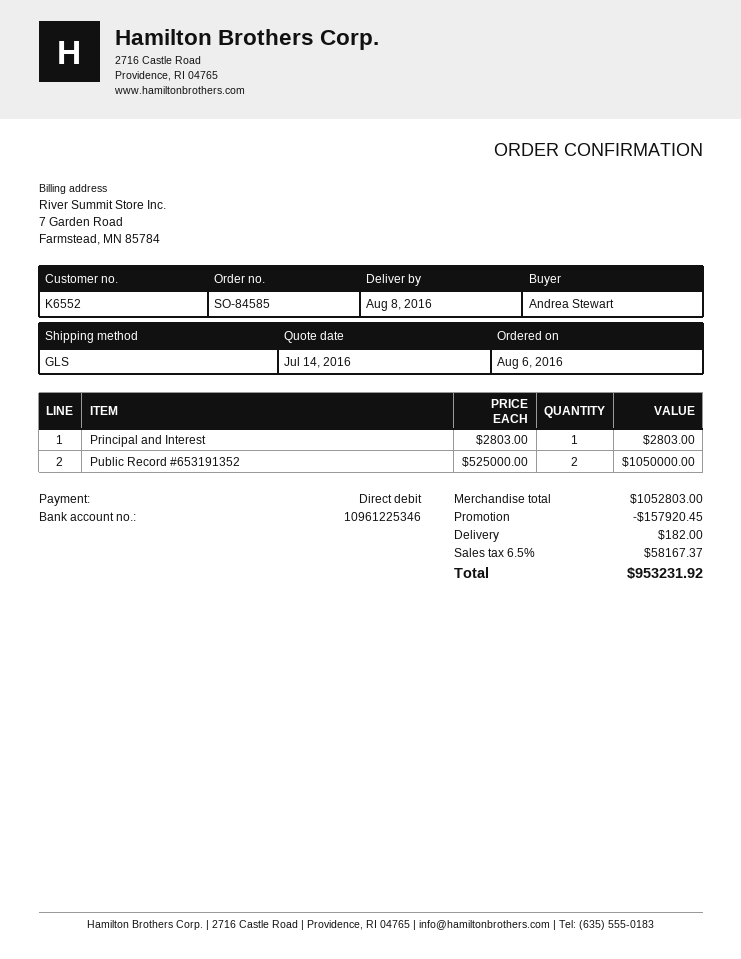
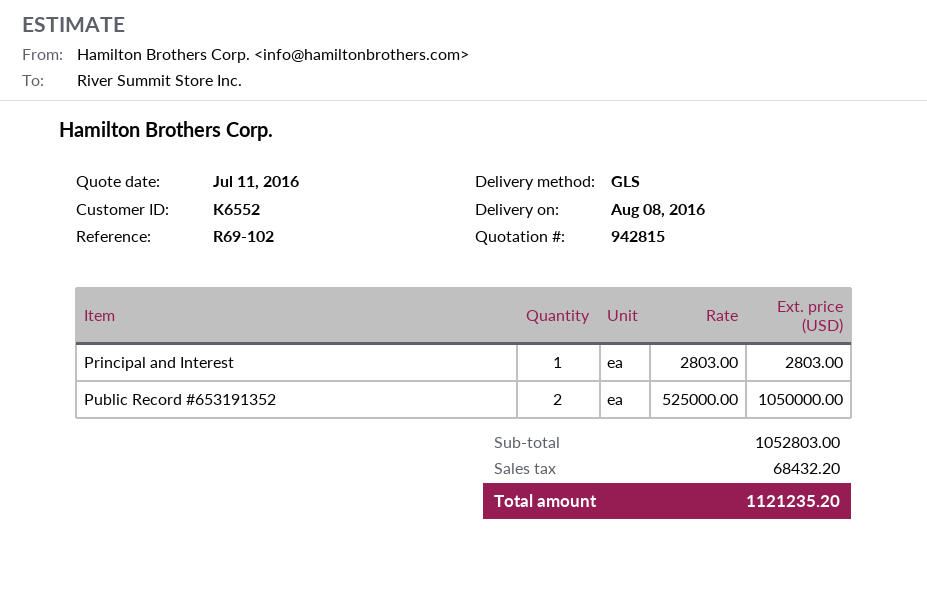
quote date: 2016-07-14 -> 2016-07-11
discount: 157920.45 -> none
shipping: 182.00 -> none
tax: 58167.37 -> 68432.20
total: 953231.92 -> 1121235.20

